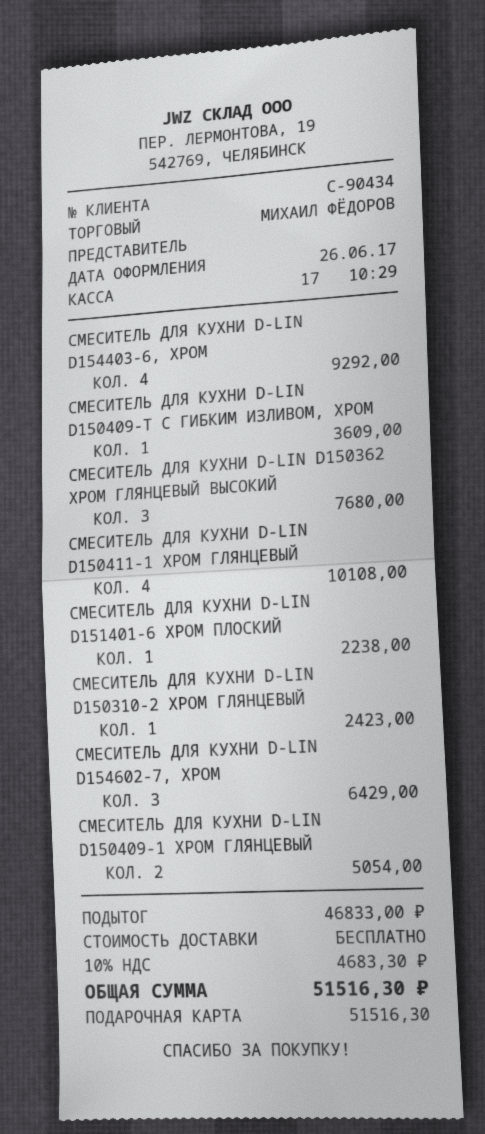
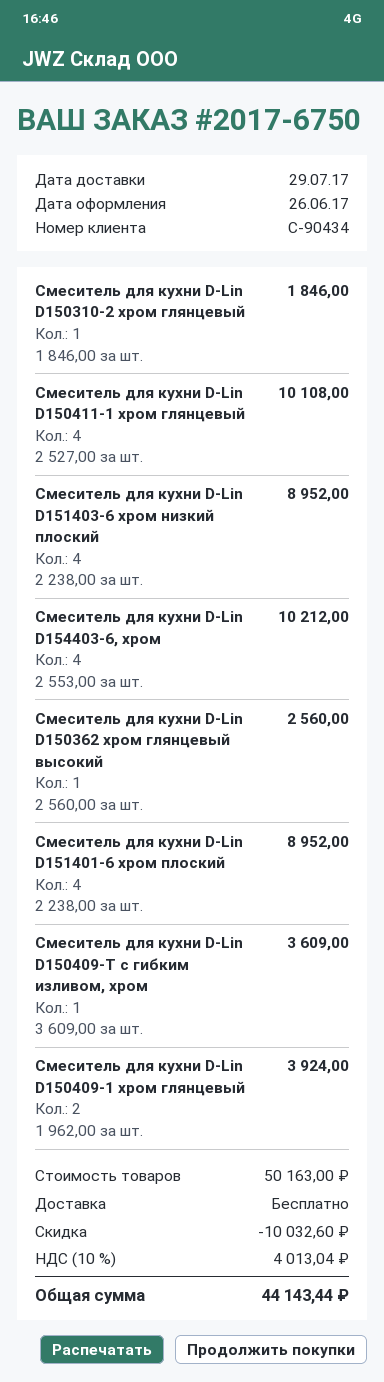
СМЕСИТЕЛЬ ДЛЯ КУХНИ D-LIN D154403-6, ХРОМ: 4 for 9292.00 -> 4 for 10212.00
СМЕСИТЕЛЬ ДЛЯ КУХНИ D-LIN D150362 ХРОМ ГЛЯНЦЕВЫЙ ВЫСОКИЙ: 3 for 7680.00 -> 1 for 2560.00
СМЕСИТЕЛЬ ДЛЯ КУХНИ D-LIN D151401-6 ХРОМ ПЛОСКИЙ: 1 for 2238.00 -> 4 for 8952.00
СМЕСИТЕЛЬ ДЛЯ КУХНИ D-LIN D150310-2 ХРОМ ГЛЯНЦЕВЫЙ: 1 for 2423.00 -> 1 for 1846.00
СМЕСИТЕЛЬ ДЛЯ КУХНИ D-LIN D154602-7, ХРОМ: 3 for 6429.00 -> none
СМЕСИТЕЛЬ ДЛЯ КУХНИ D-LIN D150409-1 ХРОМ ГЛЯНЦЕВЫЙ: 2 for 5054.00 -> 2 for 3924.00
Смеситель для кухни D-Lin D151403-6 хром низкий плоский: none -> 4 for 8952.00
subtotal: 46833.00 -> 50163.00
discount: none -> 10032.60
tax: 10% = 4683.30 -> 10% = 4013.04
total: 51516.30 -> 44143.44

